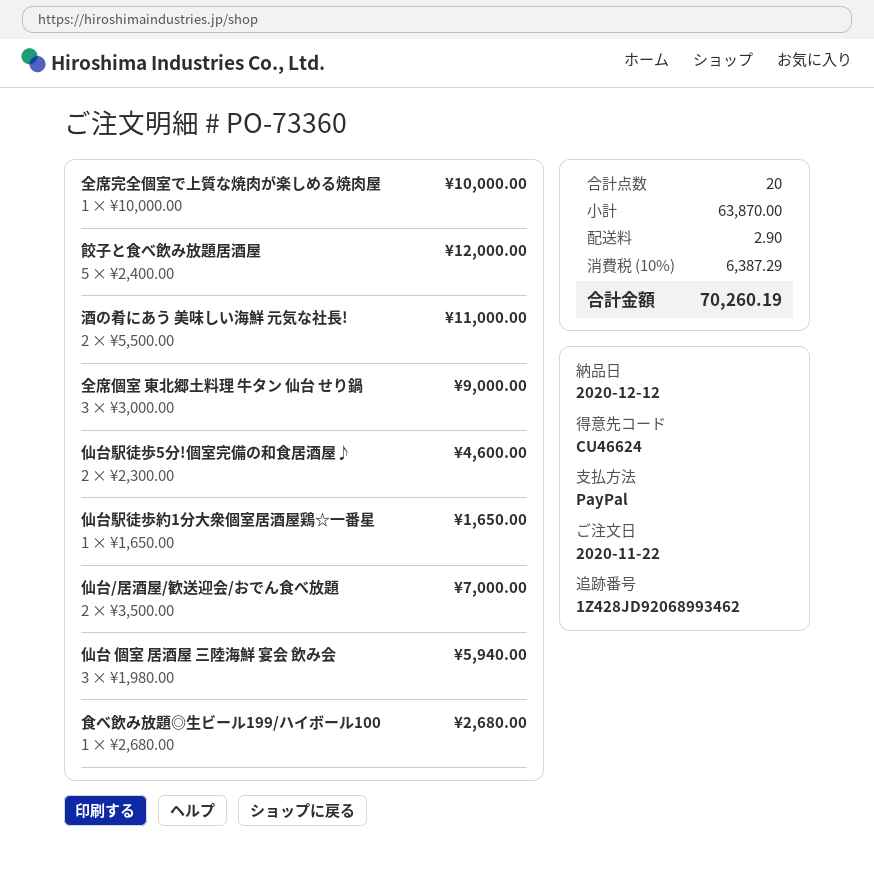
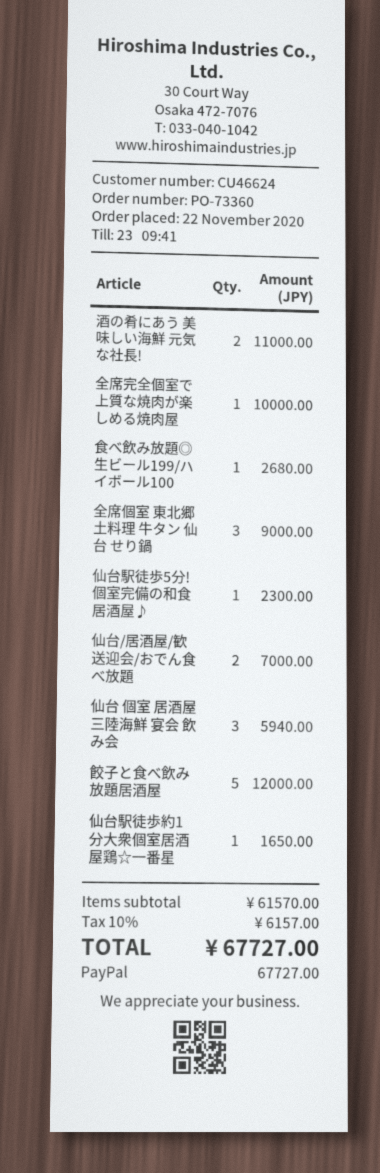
仙台駅徒歩5分!個室完備の和食居酒屋♪: 2 for 4600.00 -> 1 for 2300.00
subtotal: 63870.00 -> 61570.00
shipping: 2.90 -> none
tax: 10% = 6387.29 -> 10% = 6157.00
total: 70260.19 -> 67727.00

